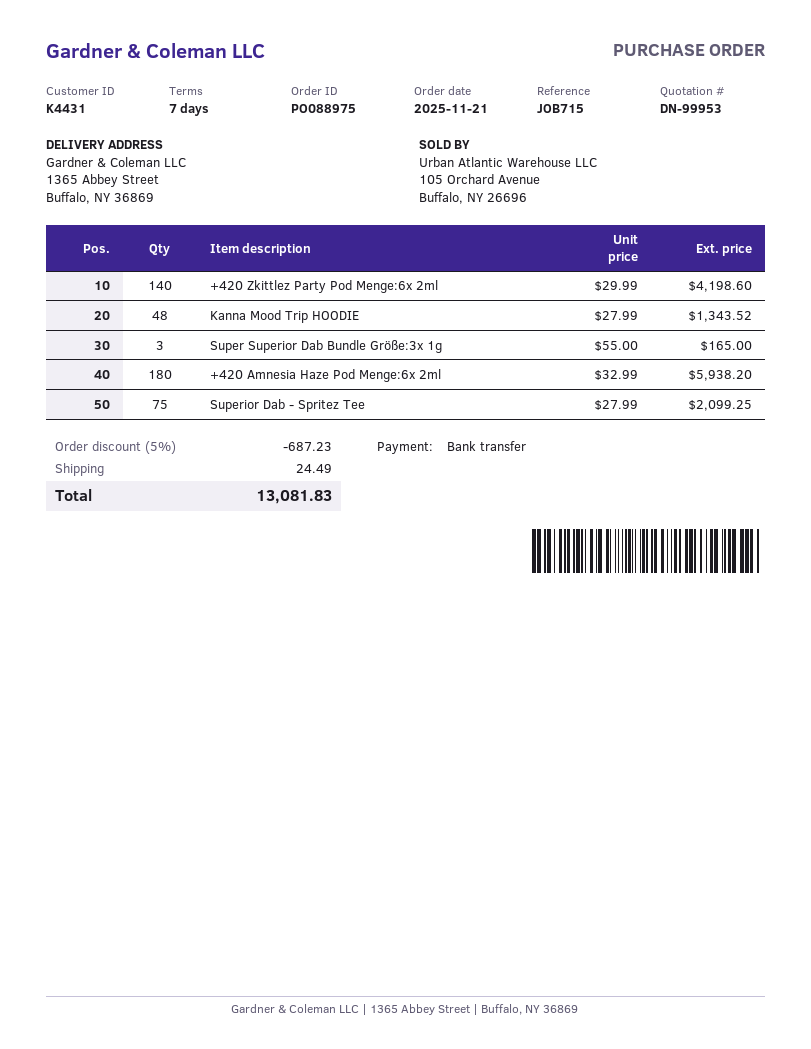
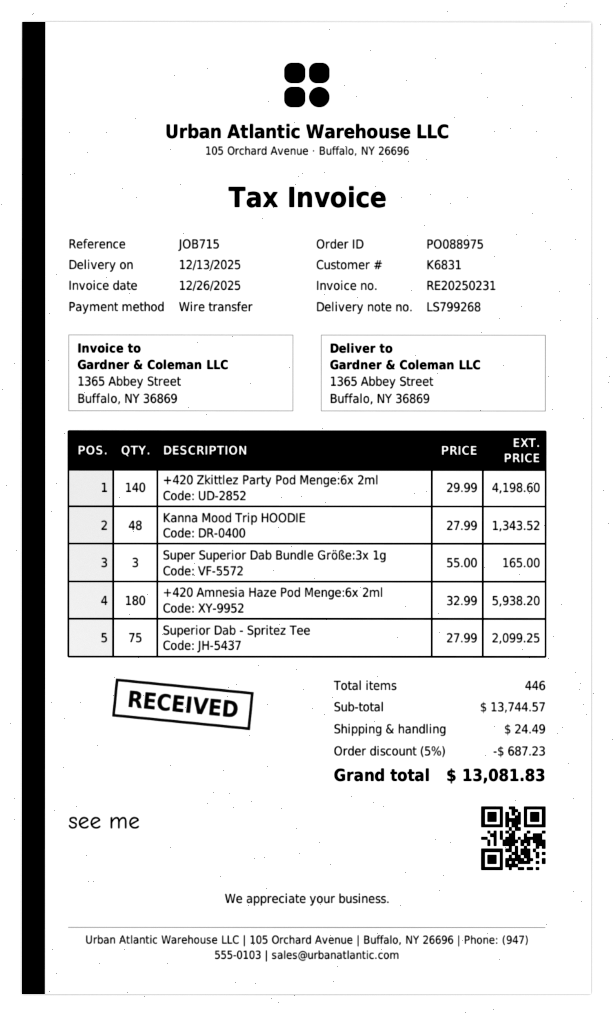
customer number: K4431 -> K6831

